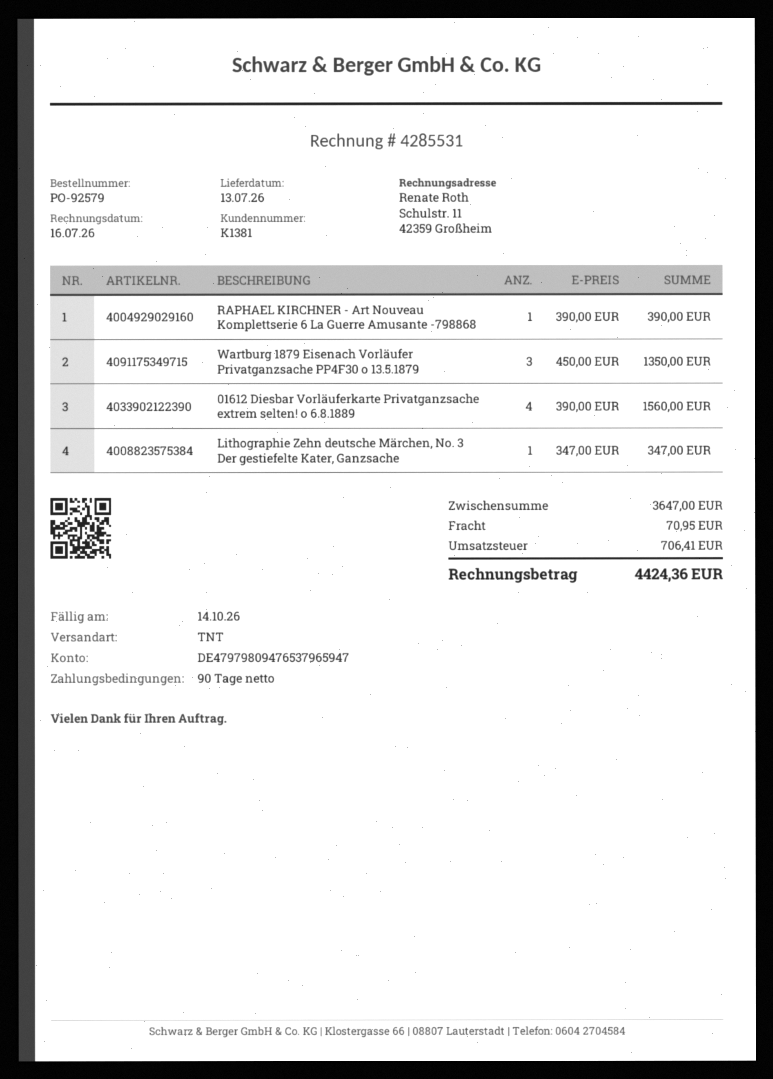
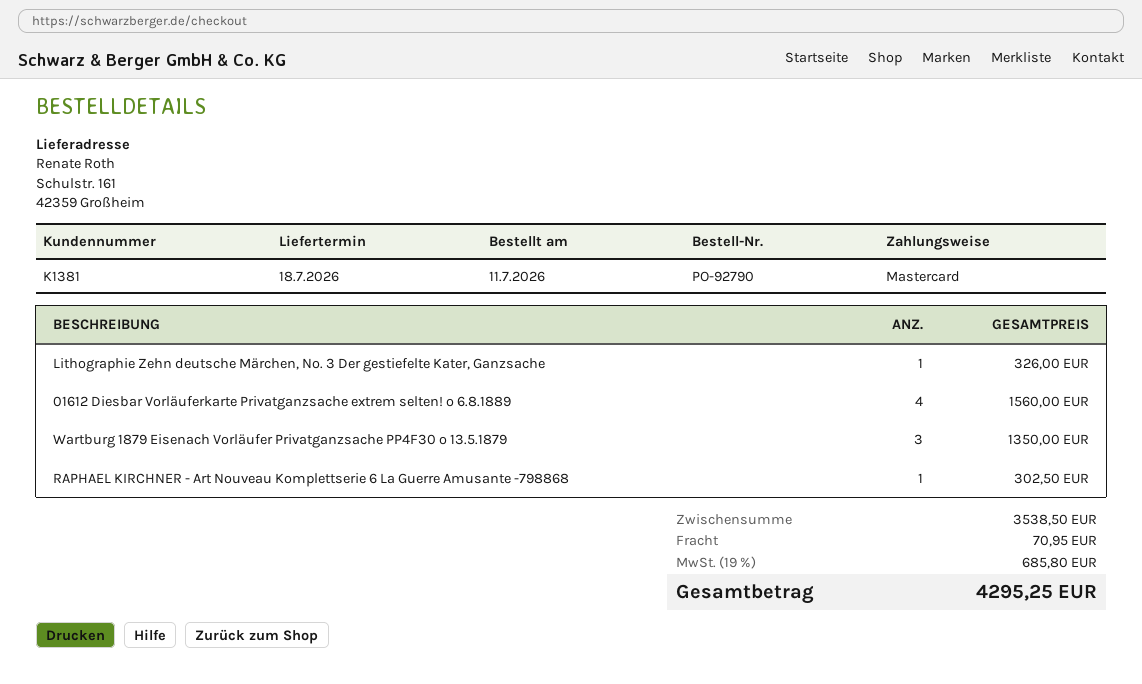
order number: PO-92579 -> PO-92790
delivery date: 2026-07-13 -> 2026-07-18
RAPHAEL KIRCHNER - Art Nouveau Komplettserie 6 La Guerre Amusante -798868: 1 for 390.00 -> 1 for 302.50
Lithographie Zehn deutsche Märchen, No. 3 Der gestiefelte Kater, Ganzsache: 1 for 347.00 -> 1 for 326.00
subtotal: 3647.00 -> 3538.50
tax: 706.41 -> 685.80
total: 4424.36 -> 4295.25

